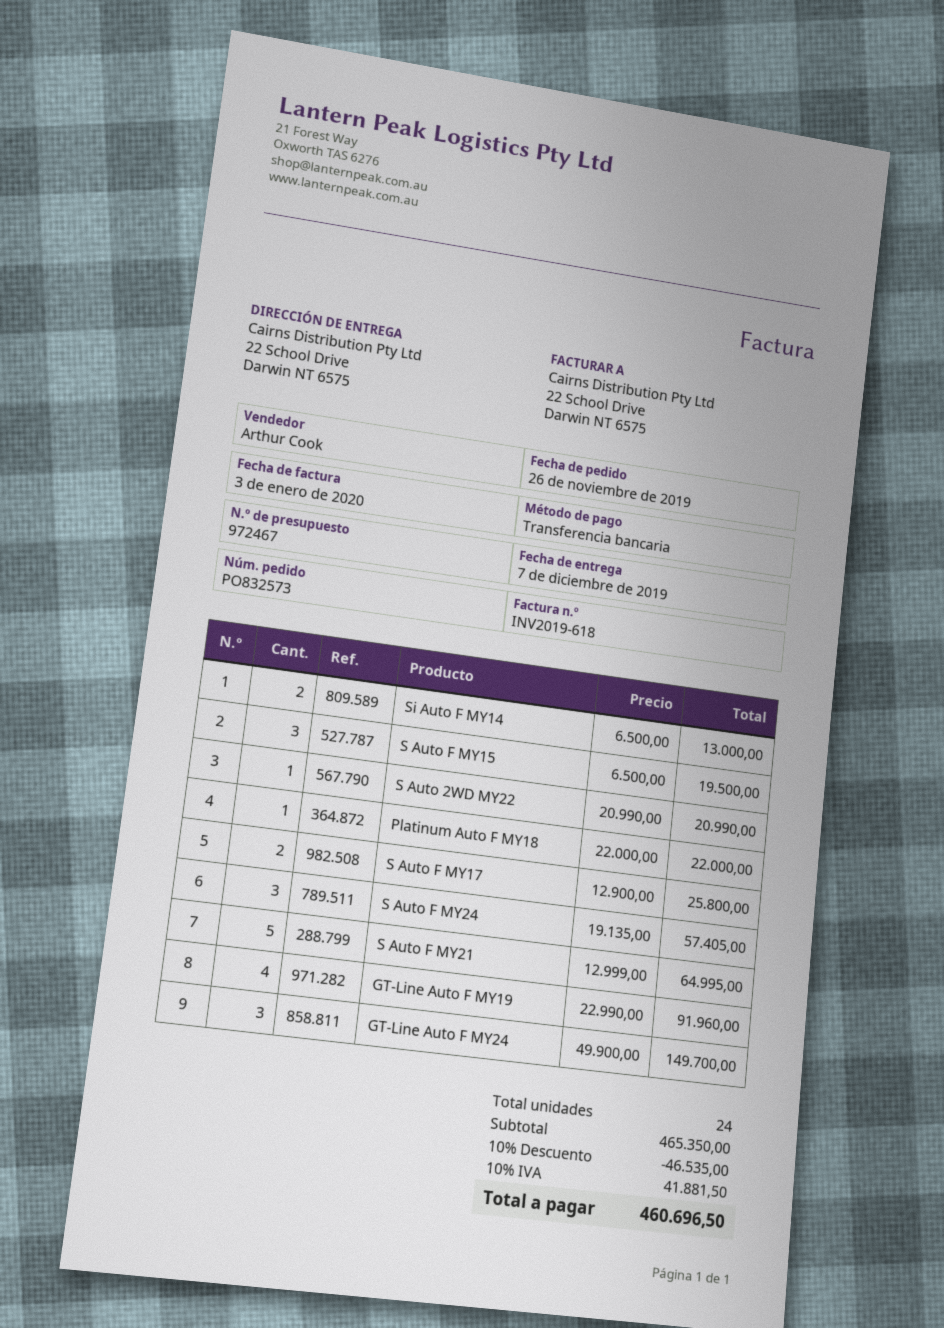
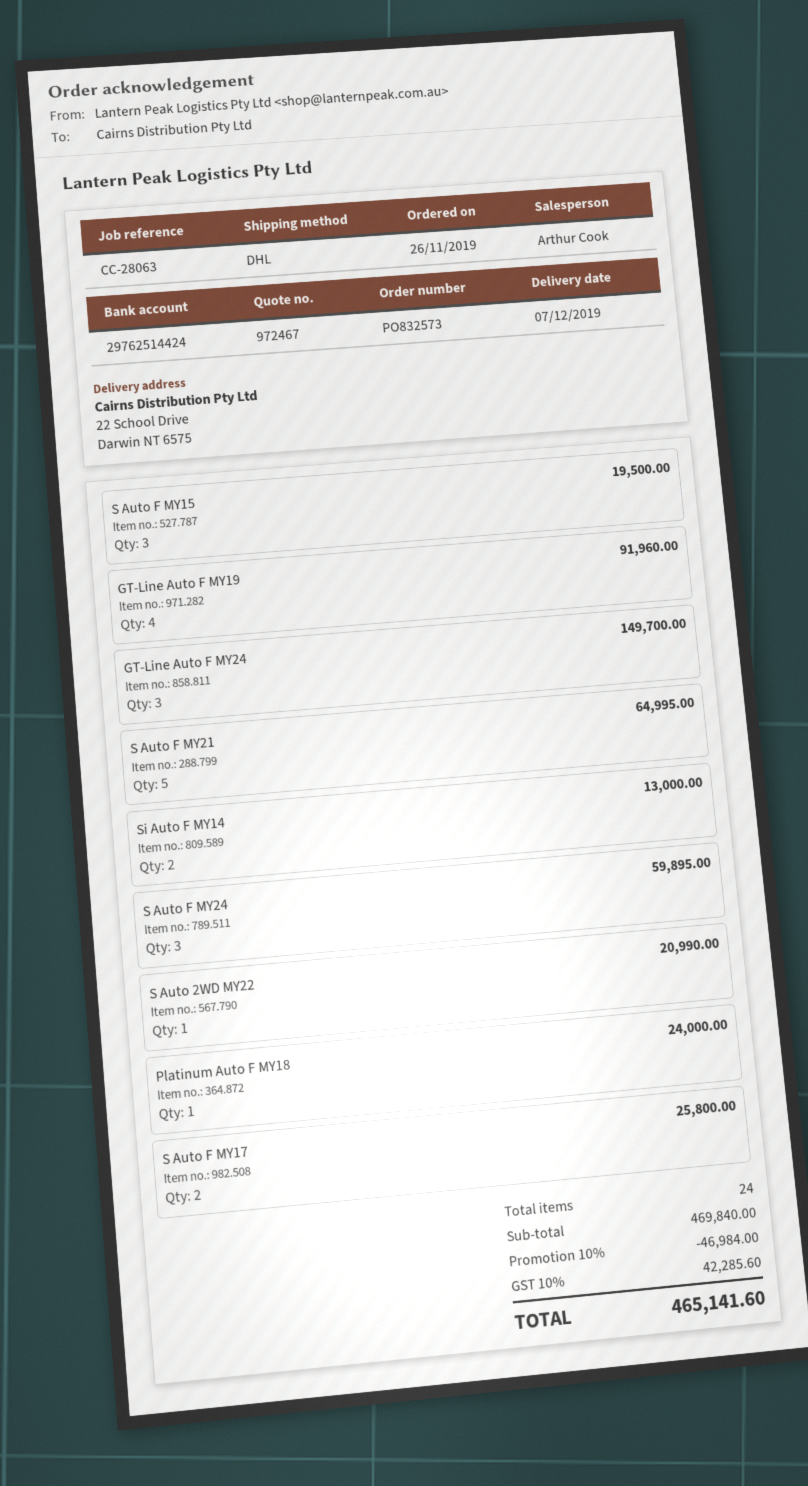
Platinum Auto F MY18: 1 for 22000.00 -> 1 for 24000.00
S Auto F MY24: 3 for 57405.00 -> 3 for 59895.00
subtotal: 465350.00 -> 469840.00
discount: 10% = 46535.00 -> 10% = 46984.00
tax: 10% = 41881.50 -> 10% = 42285.60
total: 460696.50 -> 465141.60

